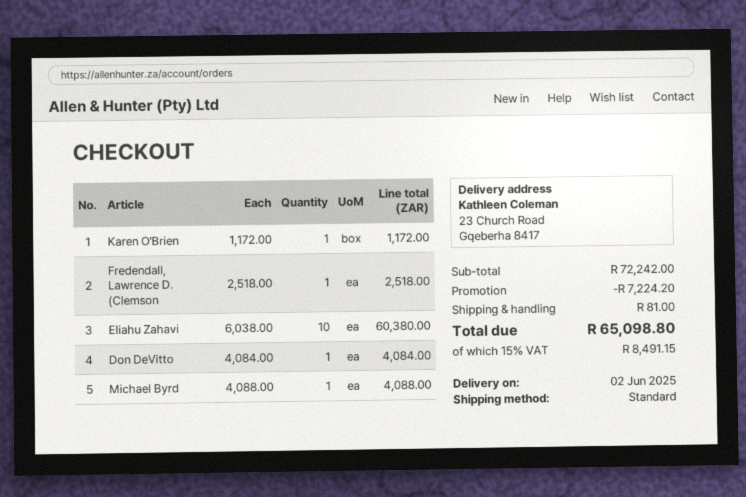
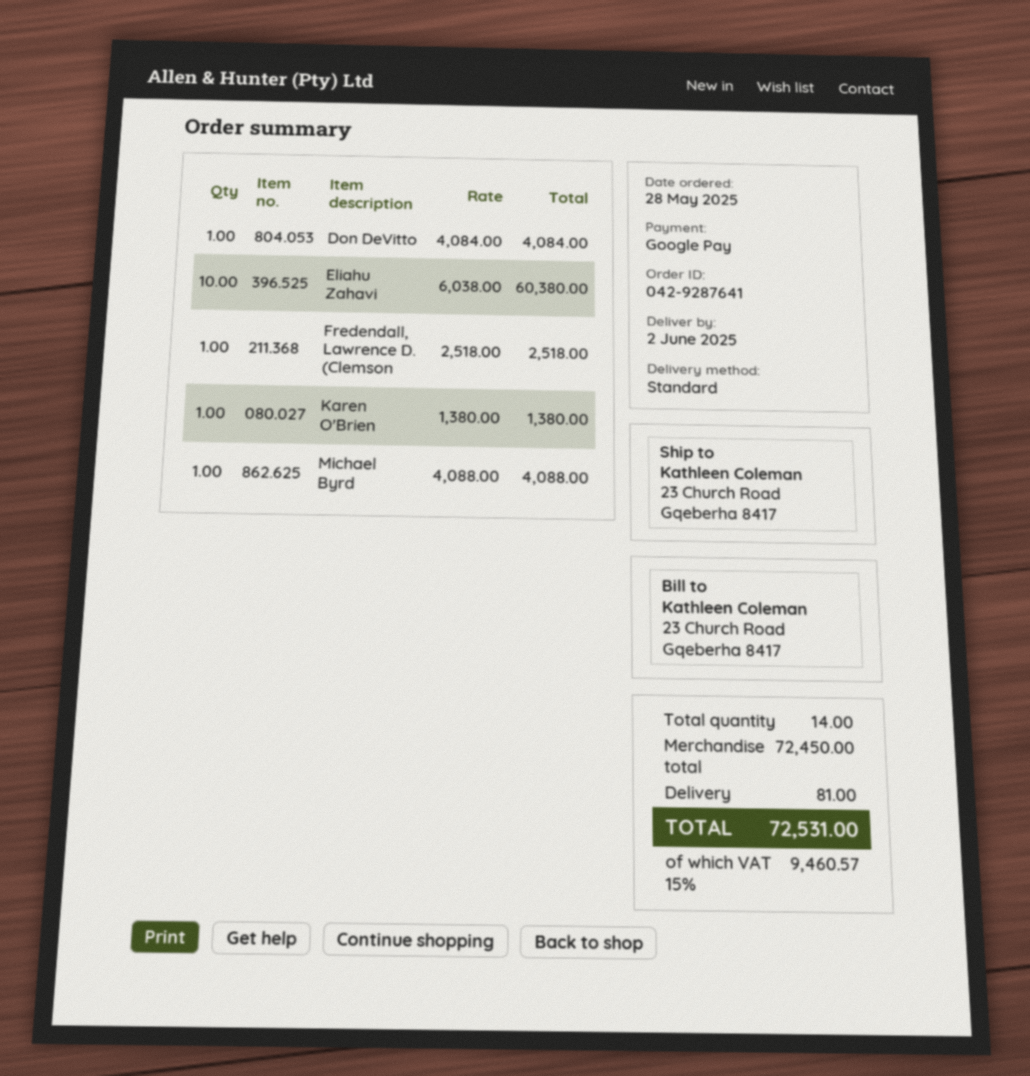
Karen O'Brien: 1 x 1172.00 = 1172.00 -> 1 x 1380.00 = 1380.00
subtotal: 72242.00 -> 72450.00
discount: 7224.20 -> none
tax: 15% = 8491.15 -> 15% = 9460.57
total: 65098.80 -> 72531.00

